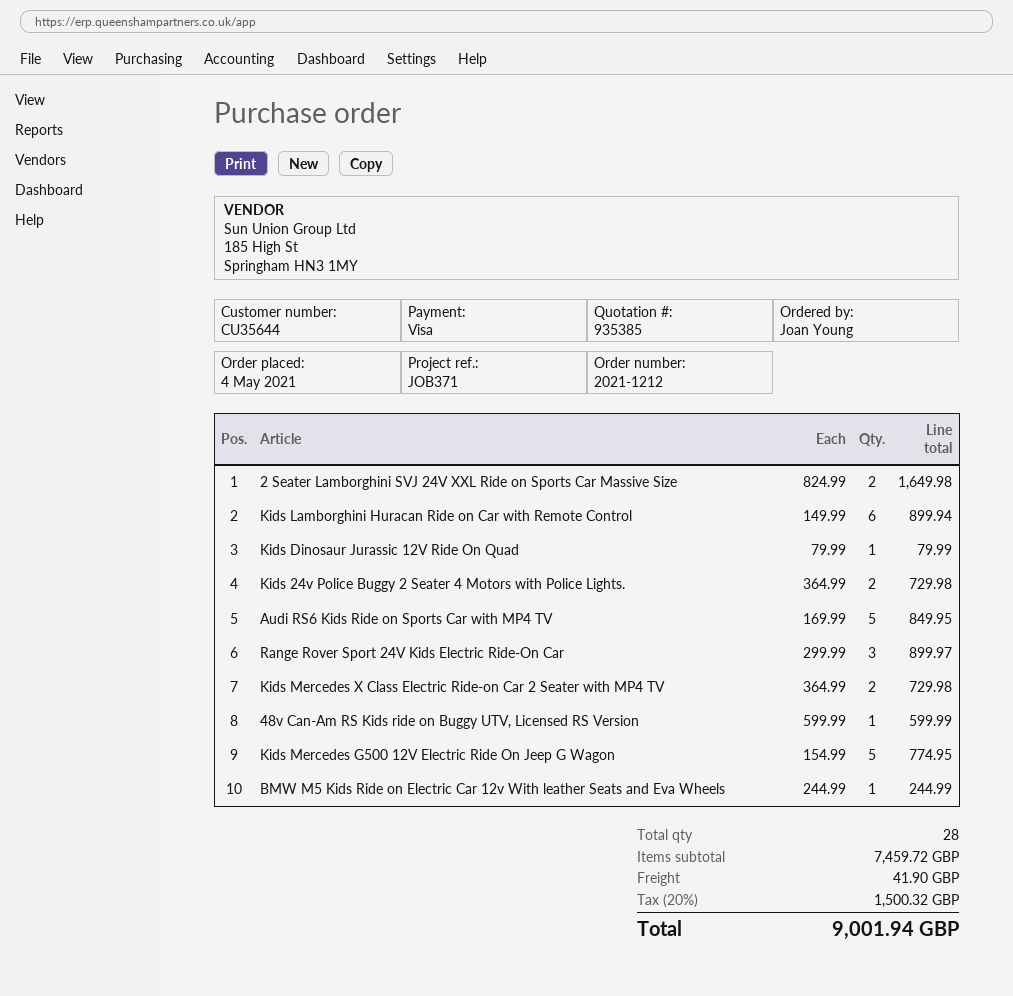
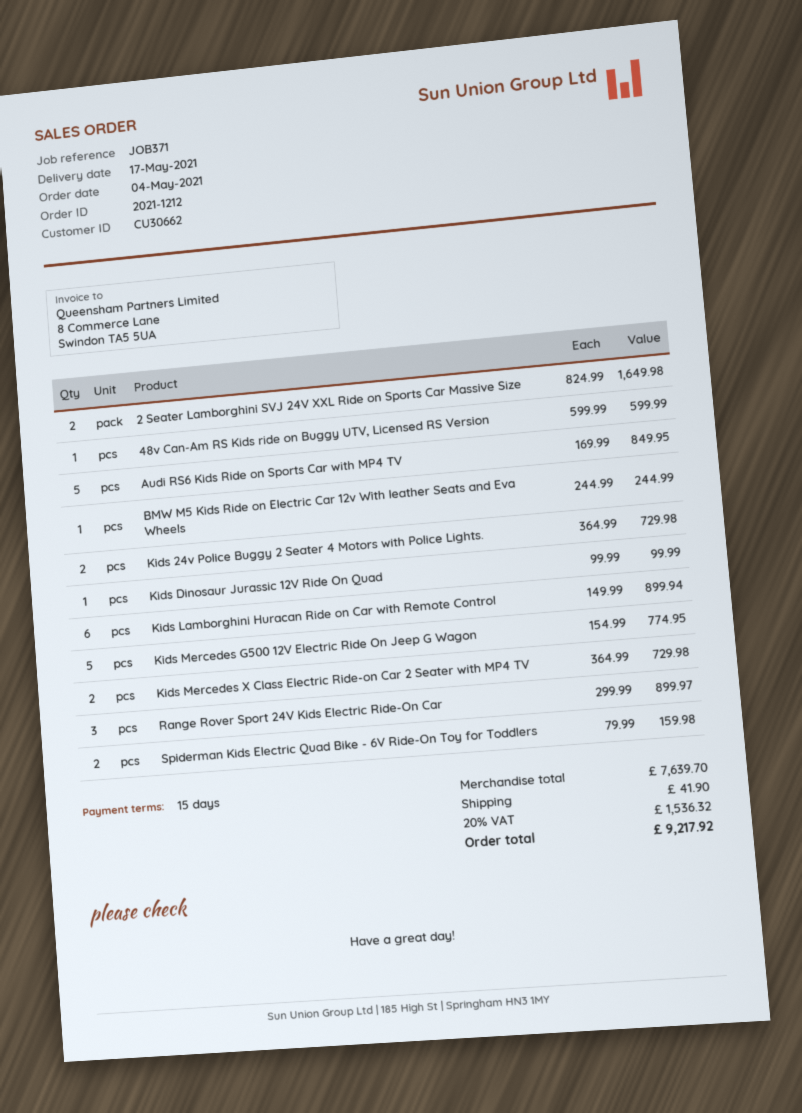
customer number: CU35644 -> CU30662
Kids Dinosaur Jurassic 12V Ride On Quad: 1 x 79.99 = 79.99 -> 1 x 99.99 = 99.99
Spiderman Kids Electric Quad Bike - 6V Ride-On Toy for Toddlers: none -> 2 x 79.99 = 159.98
subtotal: 7459.72 -> 7639.70
tax: 20% = 1500.32 -> 20% = 1536.32
total: 9001.94 -> 9217.92

